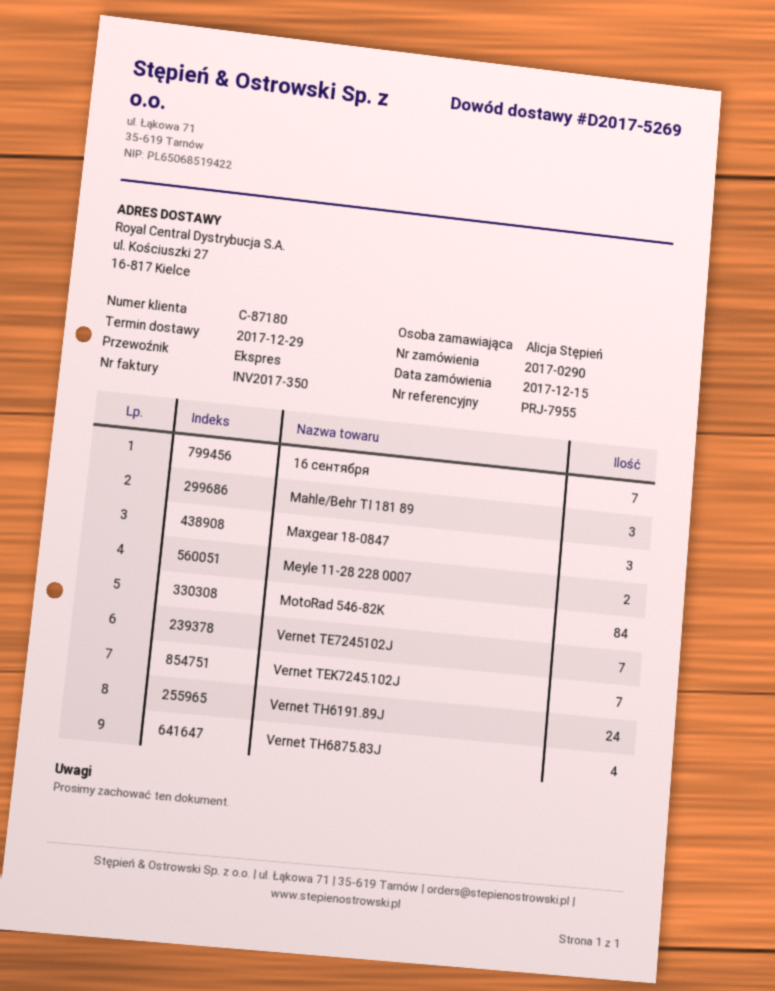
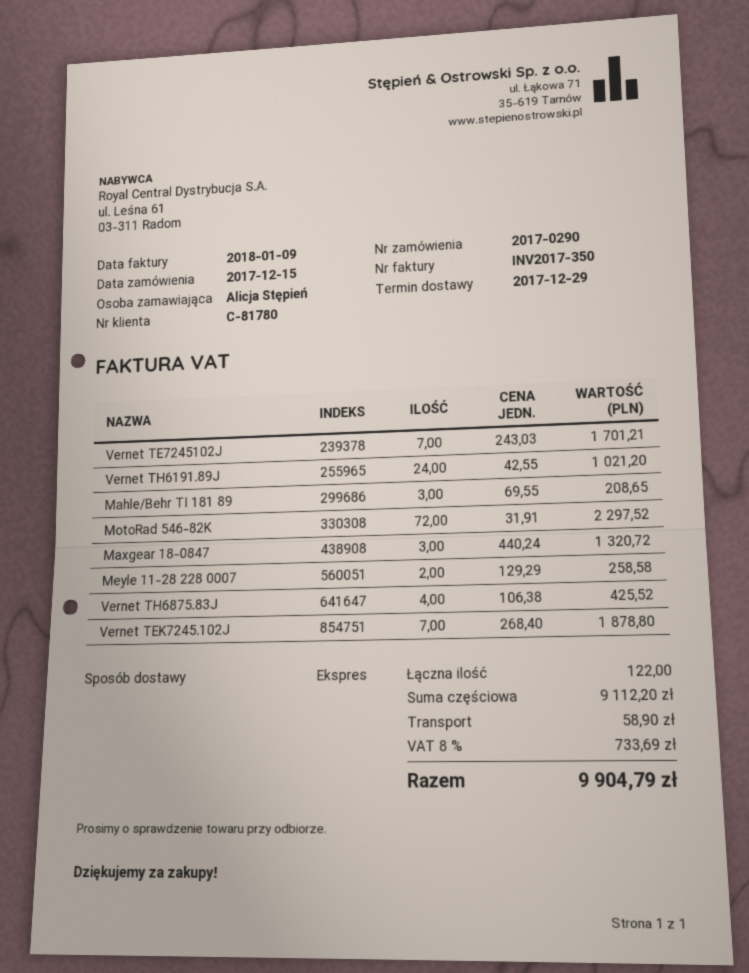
customer number: C-87180 -> C-81780
16 сентября: 7 -> none
MotoRad 546-82K: 84 -> 72

